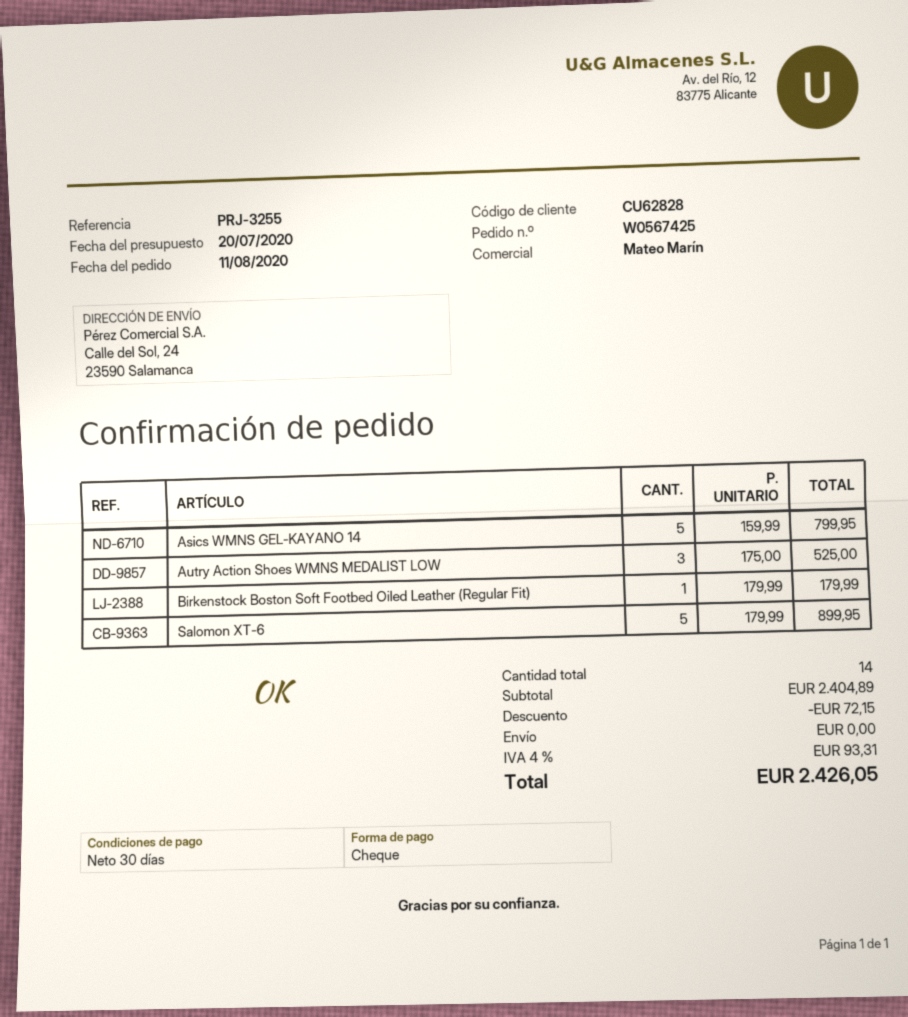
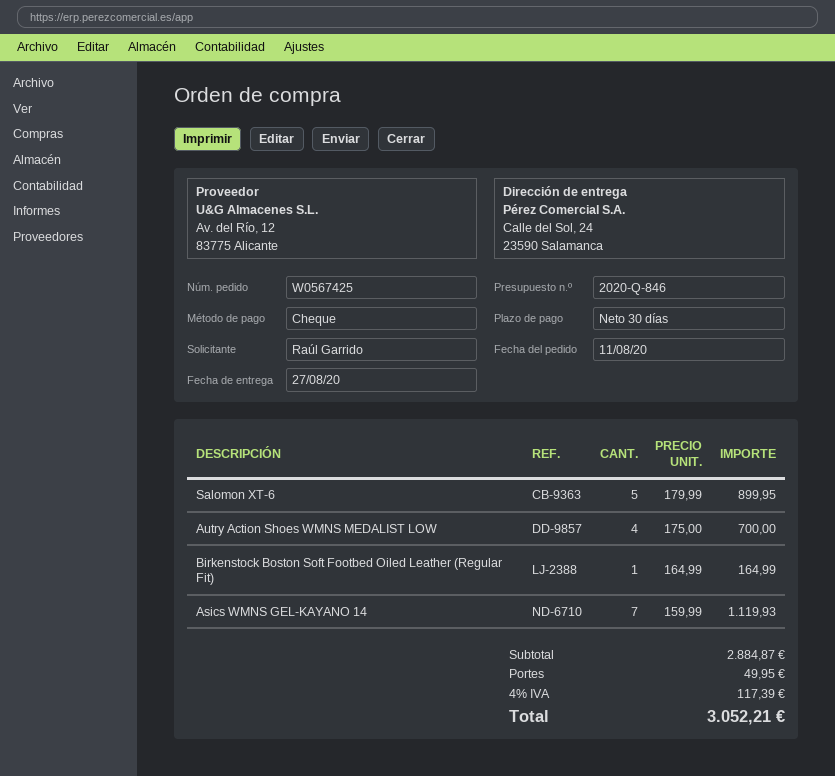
Asics WMNS GEL-KAYANO 14: 5 x 159.99 = 799.95 -> 7 x 159.99 = 1119.93
Autry Action Shoes WMNS MEDALIST LOW: 3 x 175.00 = 525.00 -> 4 x 175.00 = 700.00
Birkenstock Boston Soft Footbed Oiled Leather (Regular Fit): 1 x 179.99 = 179.99 -> 1 x 164.99 = 164.99
subtotal: 2404.89 -> 2884.87
discount: 72.15 -> none
shipping: 0.00 -> 49.95
tax: 4% = 93.31 -> 4% = 117.39
total: 2426.05 -> 3052.21

